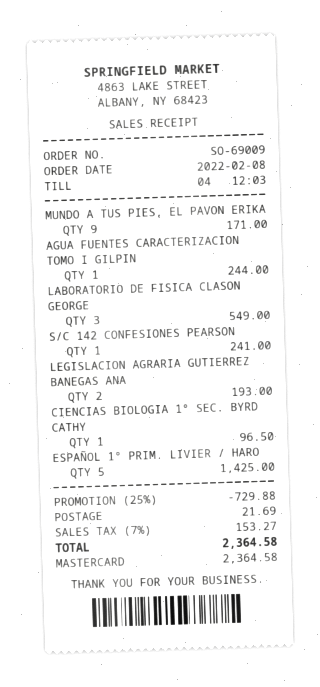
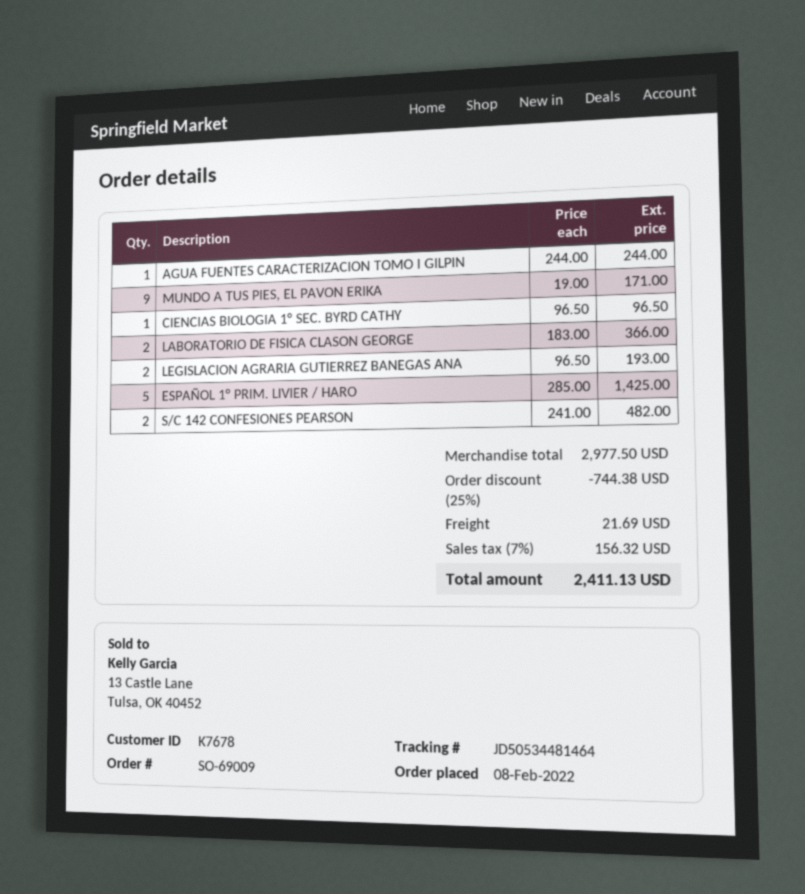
LABORATORIO DE FISICA CLASON GEORGE: 3 for 549.00 -> 2 for 366.00
S/C 142 CONFESIONES PEARSON: 1 for 241.00 -> 2 for 482.00
discount: 25% = 729.88 -> 25% = 744.38
tax: 7% = 153.27 -> 7% = 156.32
total: 2364.58 -> 2411.13

